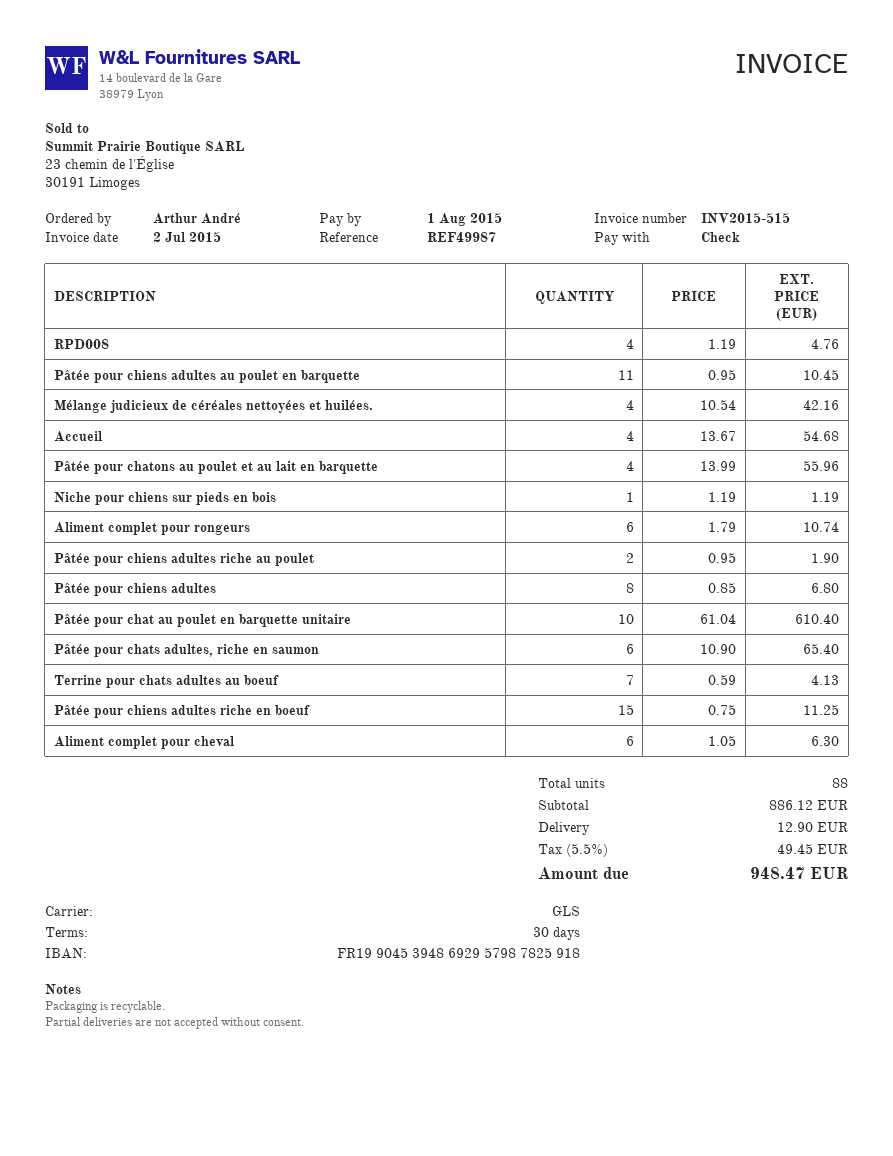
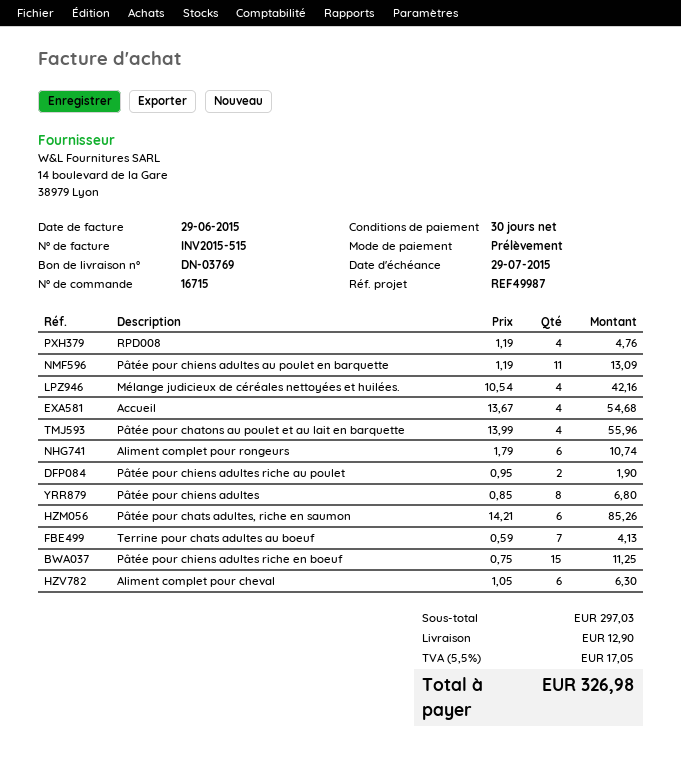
invoice date: 2015-07-02 -> 2015-06-29
due date: 2015-08-01 -> 2015-07-29
payment method: cheque -> direct debit
Pâtée pour chiens adultes au poulet en barquette: 11 x 0.95 = 10.45 -> 11 x 1.19 = 13.09
Niche pour chiens sur pieds en bois: 1 x 1.19 = 1.19 -> none
Pâtée pour chat au poulet en barquette unitaire: 10 x 61.04 = 610.40 -> none
Pâtée pour chats adultes, riche en saumon: 6 x 10.90 = 65.40 -> 6 x 14.21 = 85.26
subtotal: 886.12 -> 297.03
tax: 5.5% = 49.45 -> 5.5% = 17.05
total: 948.47 -> 326.98

